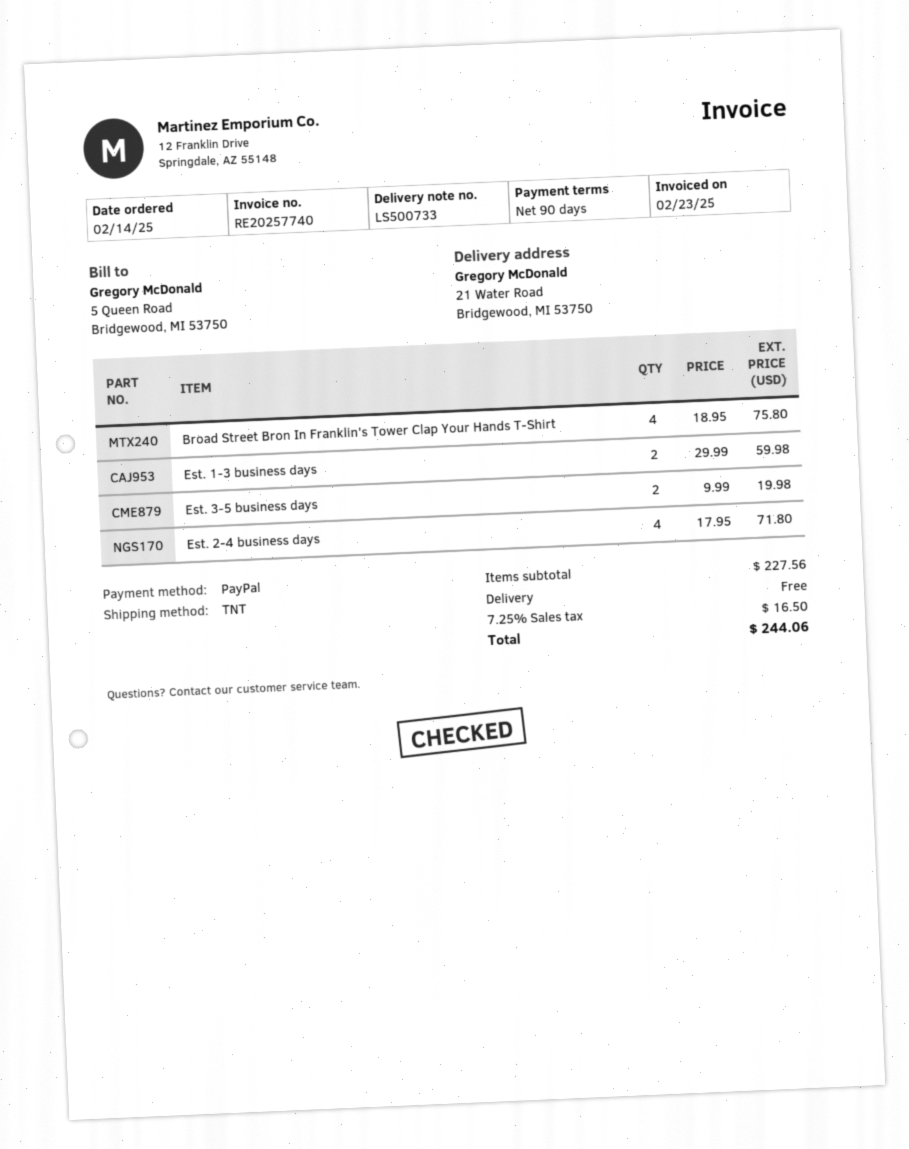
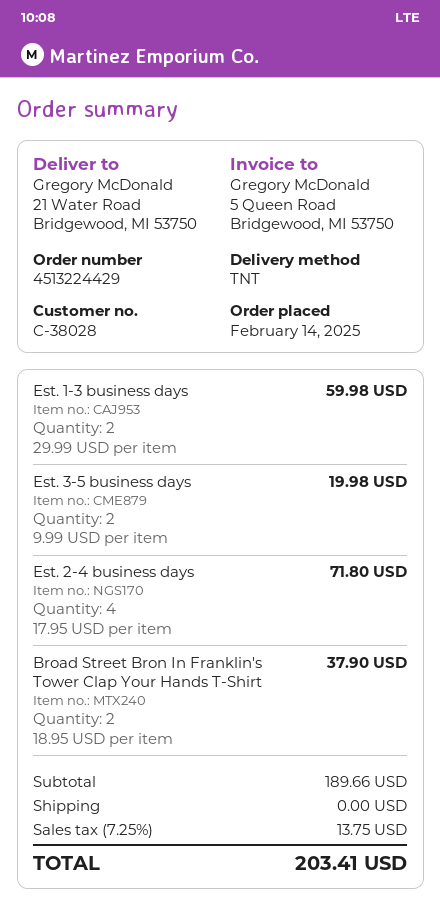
Broad Street Bron In Franklin's Tower Clap Your Hands T-Shirt: 4 x 18.95 = 75.80 -> 2 x 18.95 = 37.90
subtotal: 227.56 -> 189.66
tax: 7.25% = 16.50 -> 7.25% = 13.75
total: 244.06 -> 203.41

